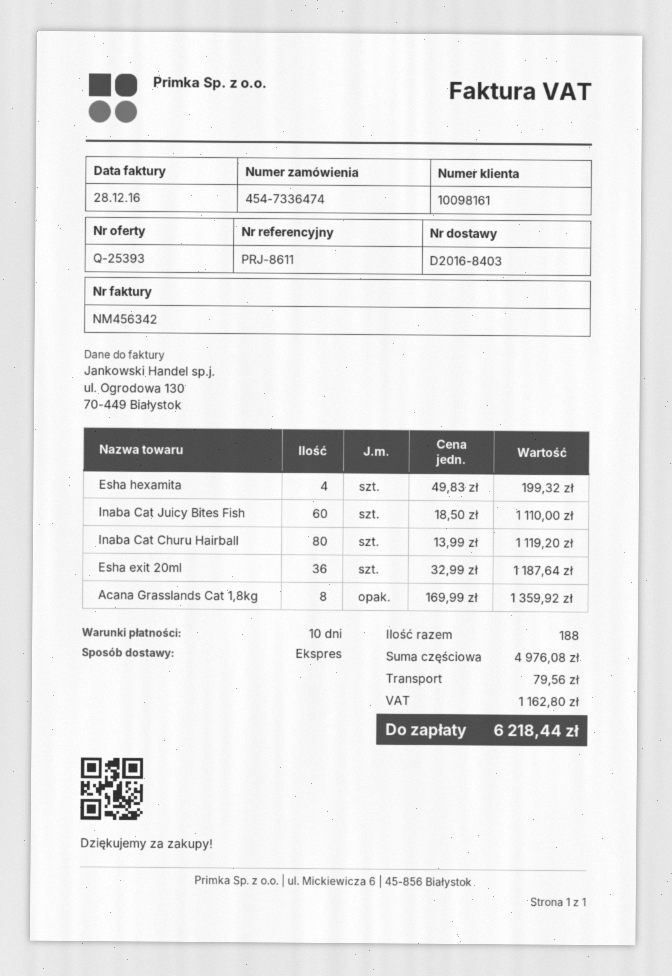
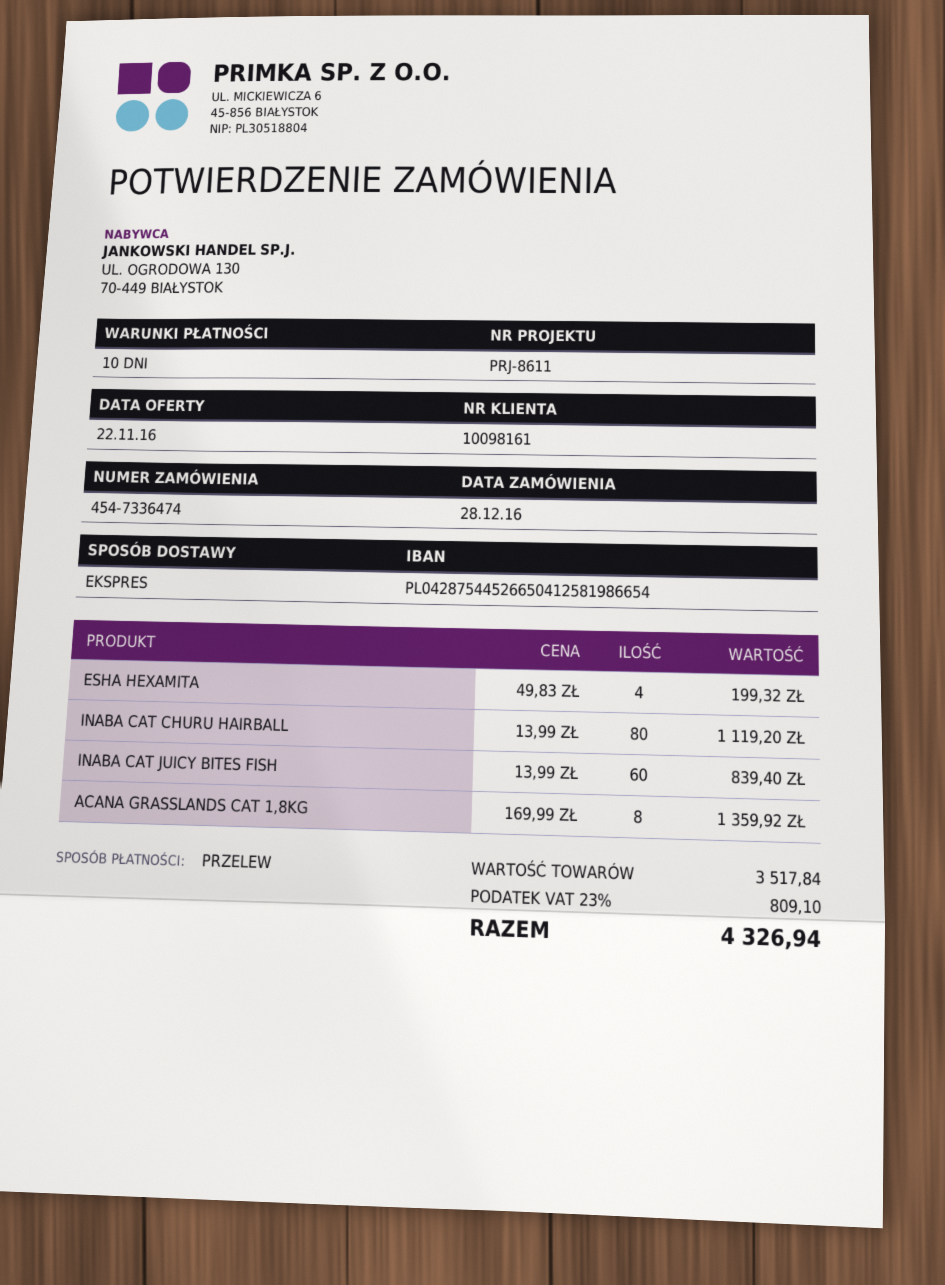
Inaba Cat Juicy Bites Fish: 60 x 18.50 = 1110.00 -> 60 x 13.99 = 839.40
Esha exit 20ml: 36 x 32.99 = 1187.64 -> none
subtotal: 4976.08 -> 3517.84
shipping: 79.56 -> none
tax: 1162.80 -> 809.10
total: 6218.44 -> 4326.94

